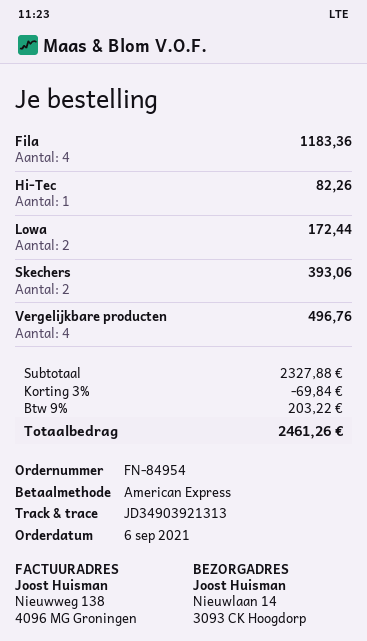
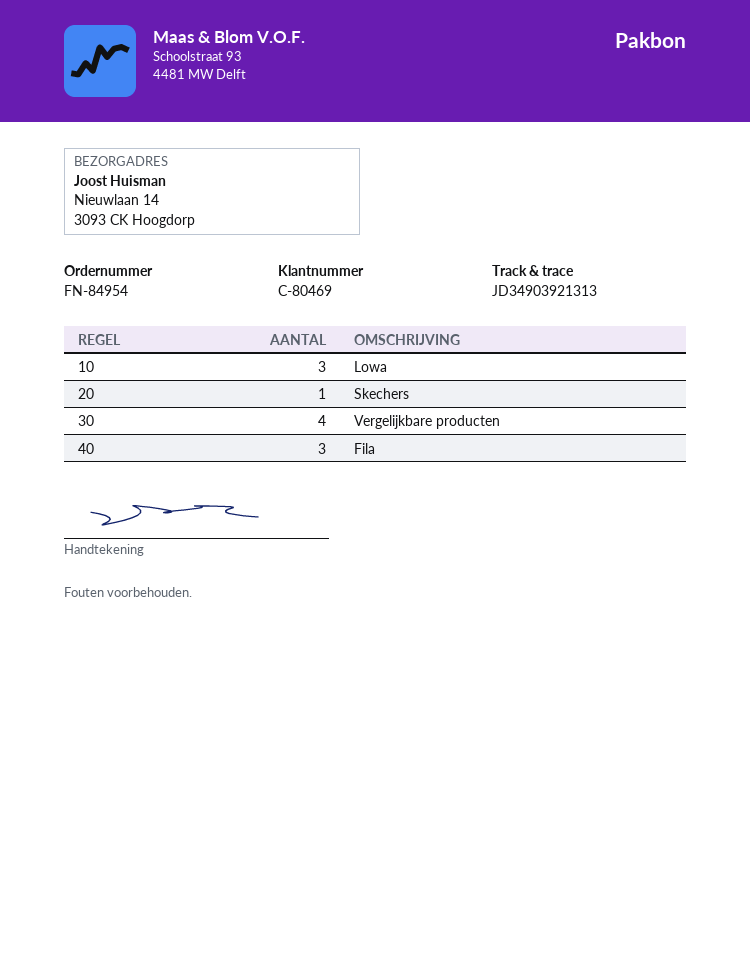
Fila: 4 -> 3
Hi-Tec: 1 -> none
Lowa: 2 -> 3
Skechers: 2 -> 1

